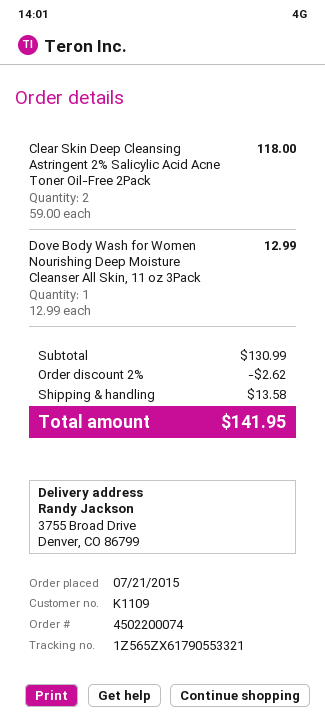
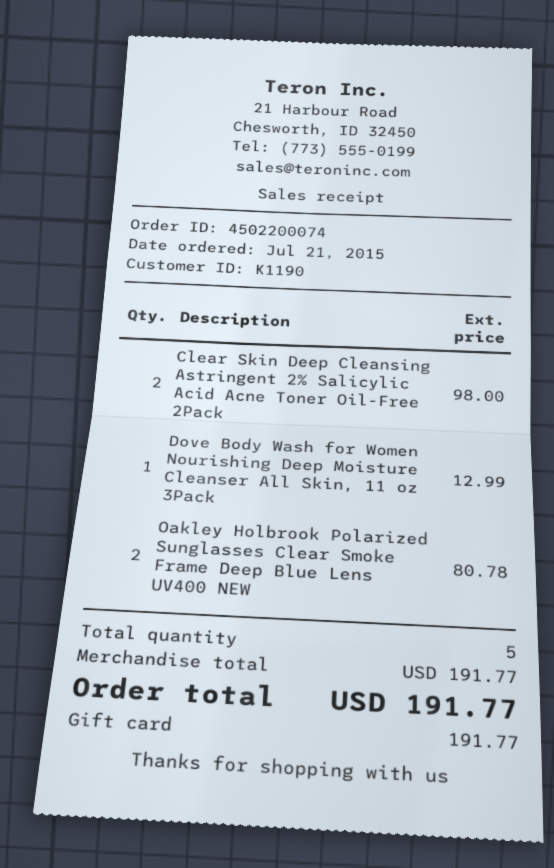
customer number: K1109 -> K1190
Clear Skin Deep Cleansing Astringent 2% Salicylic Acid Acne Toner Oil-Free 2Pack: 2 for 118.00 -> 2 for 98.00
Oakley Holbrook Polarized Sunglasses Clear Smoke Frame Deep Blue Lens UV400 NEW: none -> 2 for 80.78
subtotal: 130.99 -> 191.77
discount: 2% = 2.62 -> none
shipping: 13.58 -> none
total: 141.95 -> 191.77

